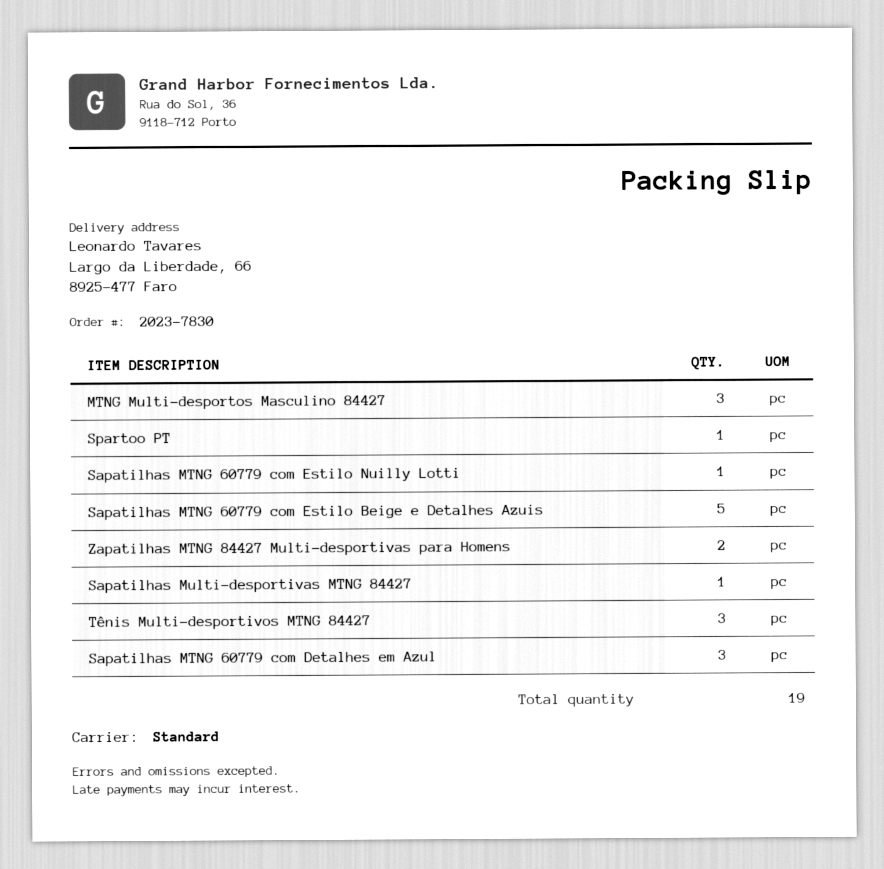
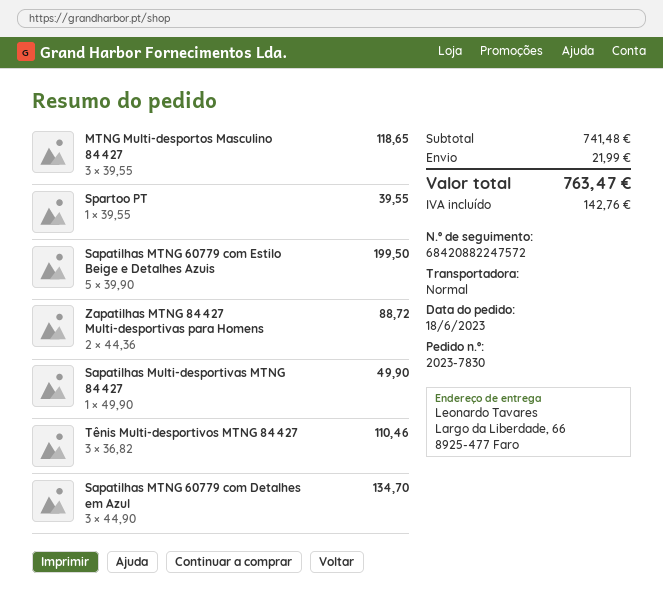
Sapatilhas MTNG 60779 com Estilo Nuilly Lotti: 1 -> none

